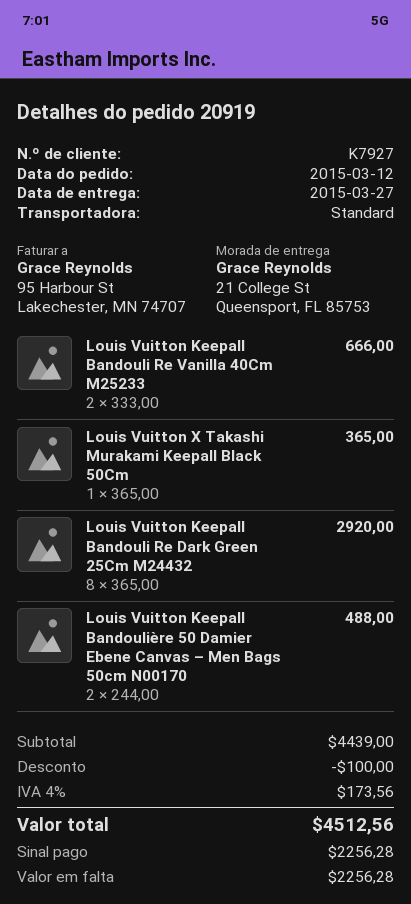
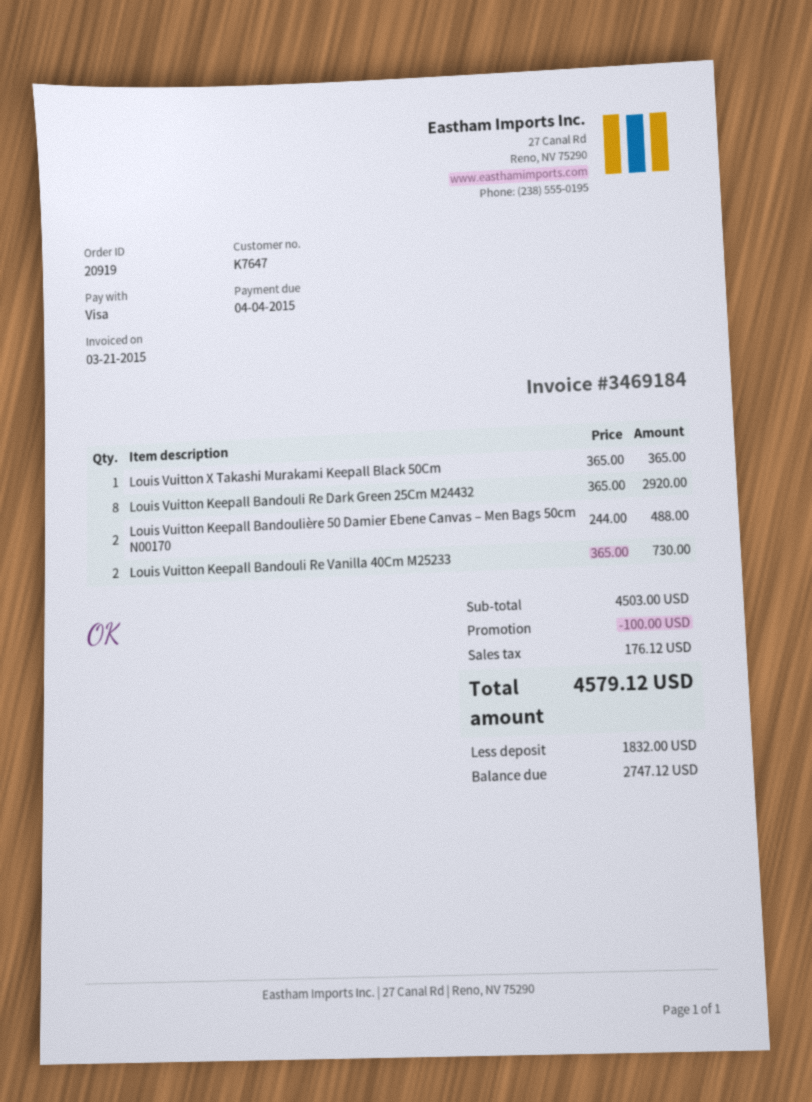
customer number: K7927 -> K7647
Louis Vuitton Keepall Bandouli Re Vanilla 40Cm M25233: 2 x 333.00 = 666.00 -> 2 x 365.00 = 730.00
subtotal: 4439.00 -> 4503.00
tax: 173.56 -> 176.12
total: 4512.56 -> 4579.12
deposit: 2256.28 -> 1832.00
balance: 2256.28 -> 2747.12

